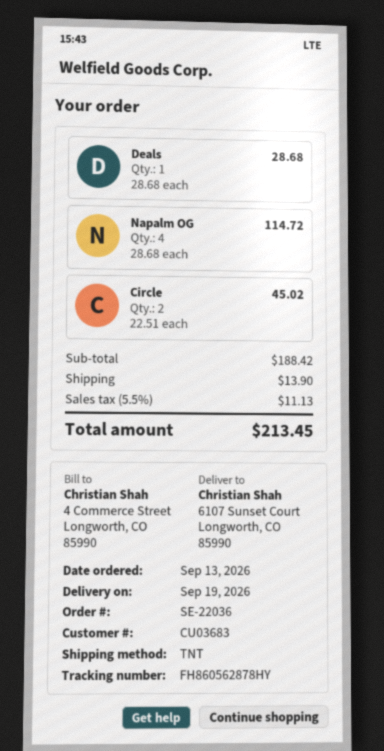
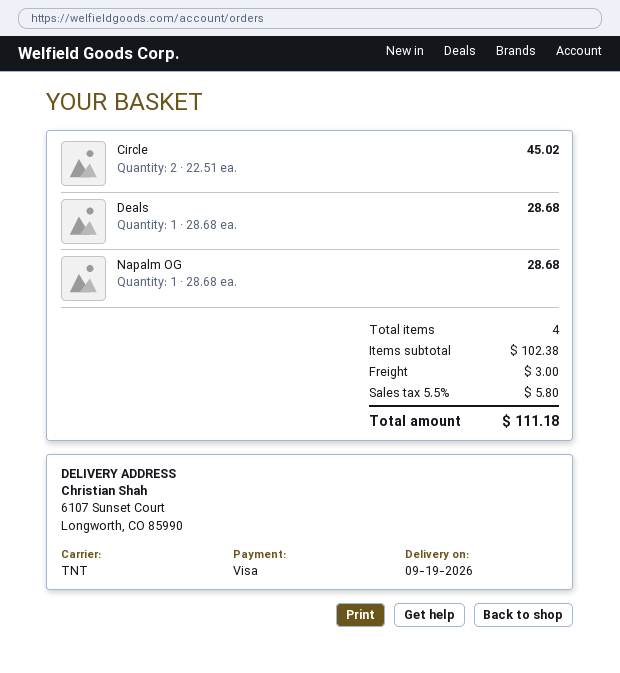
Napalm OG: 4 x 28.68 = 114.72 -> 1 x 28.68 = 28.68
subtotal: 188.42 -> 102.38
shipping: 13.90 -> 3.00
tax: 5.5% = 11.13 -> 5.5% = 5.80
total: 213.45 -> 111.18

